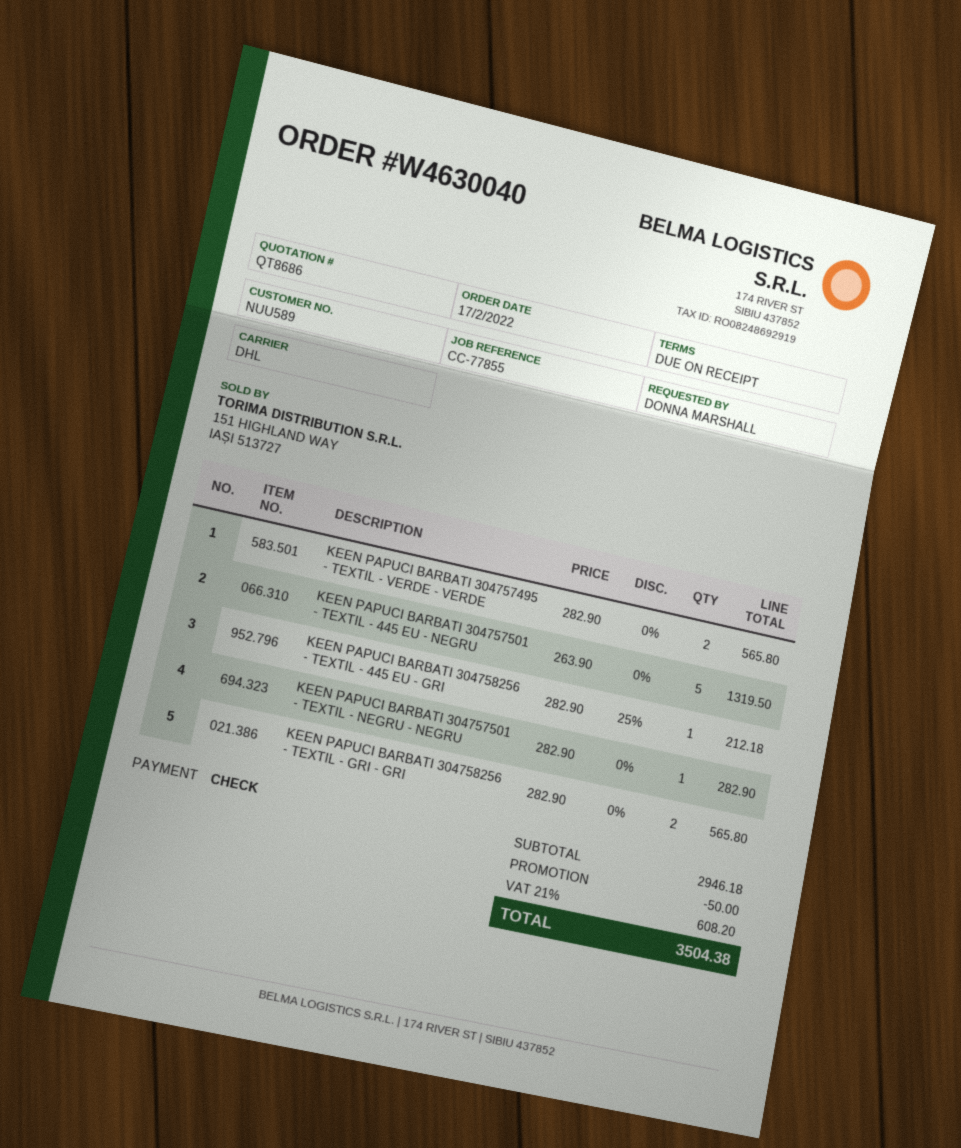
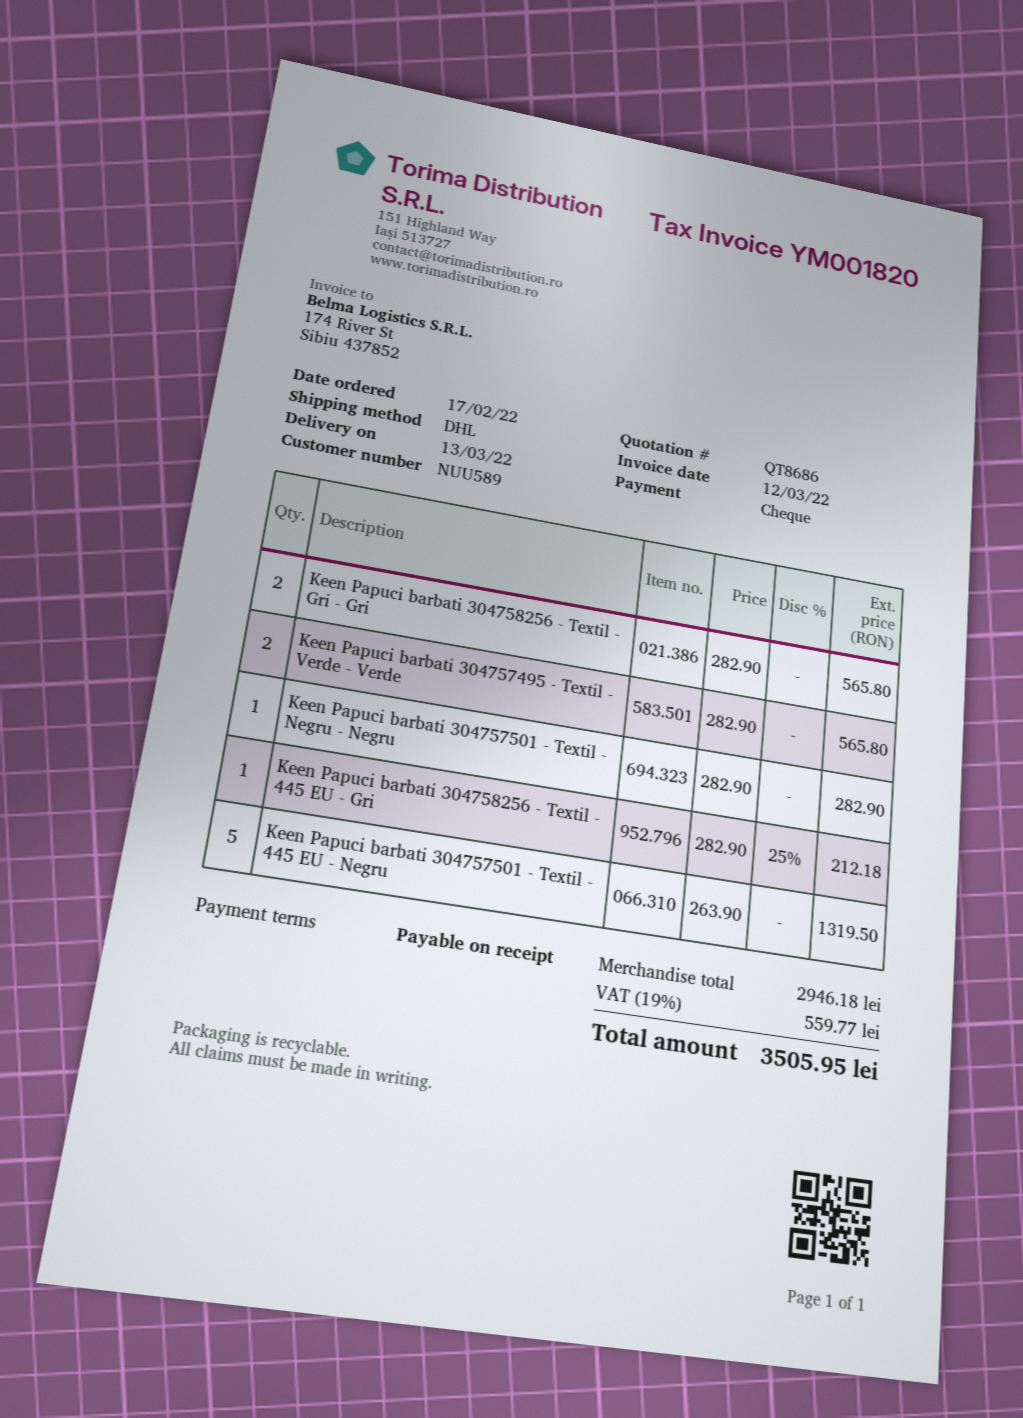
discount: 50.00 -> none
tax: 21% = 608.20 -> 19% = 559.77
total: 3504.38 -> 3505.95

